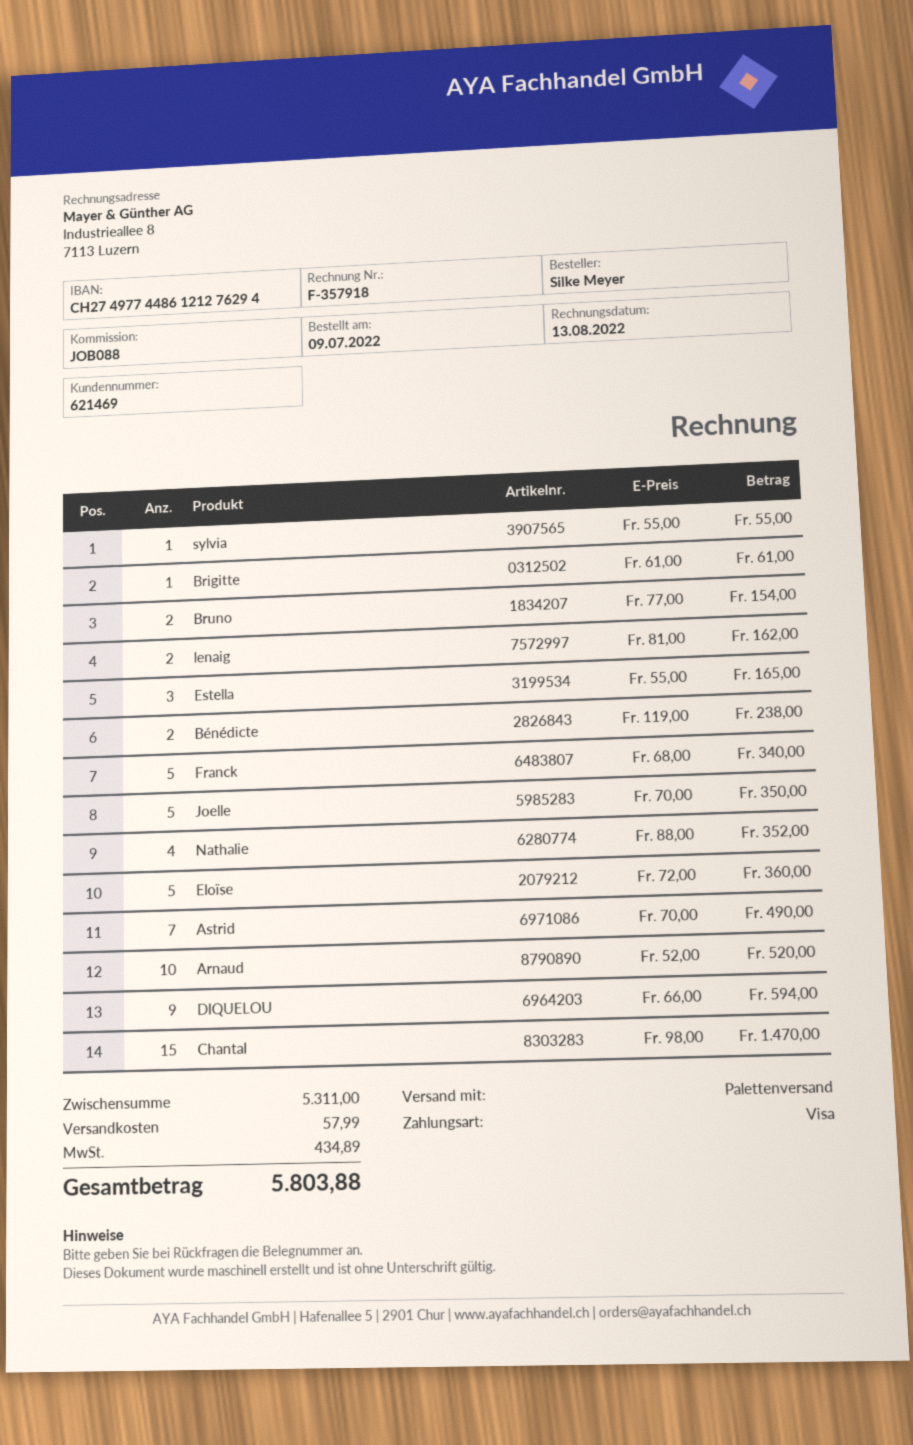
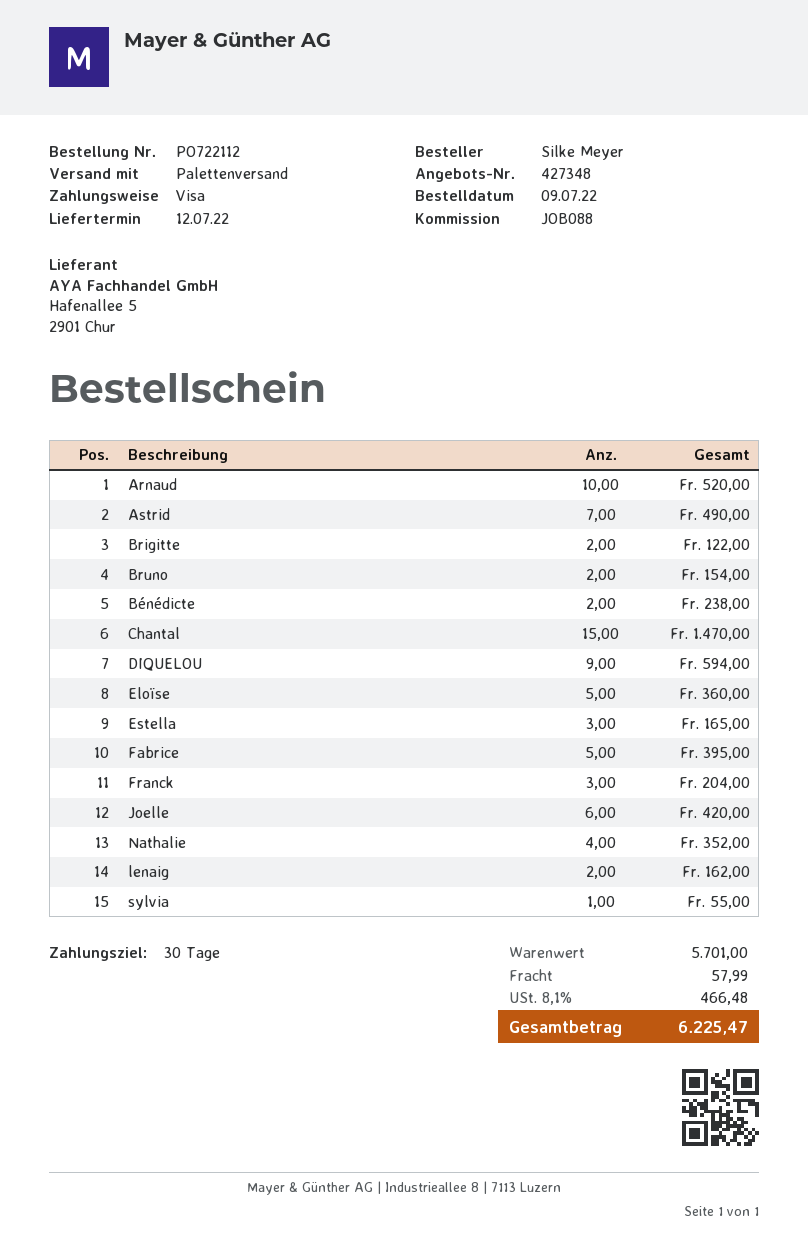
Brigitte: 1 for 61.00 -> 2 for 122.00
Franck: 5 for 340.00 -> 3 for 204.00
Joelle: 5 for 350.00 -> 6 for 420.00
Fabrice: none -> 5 for 395.00
subtotal: 5311.00 -> 5701.00
tax: 434.89 -> 466.48
total: 5803.88 -> 6225.47

